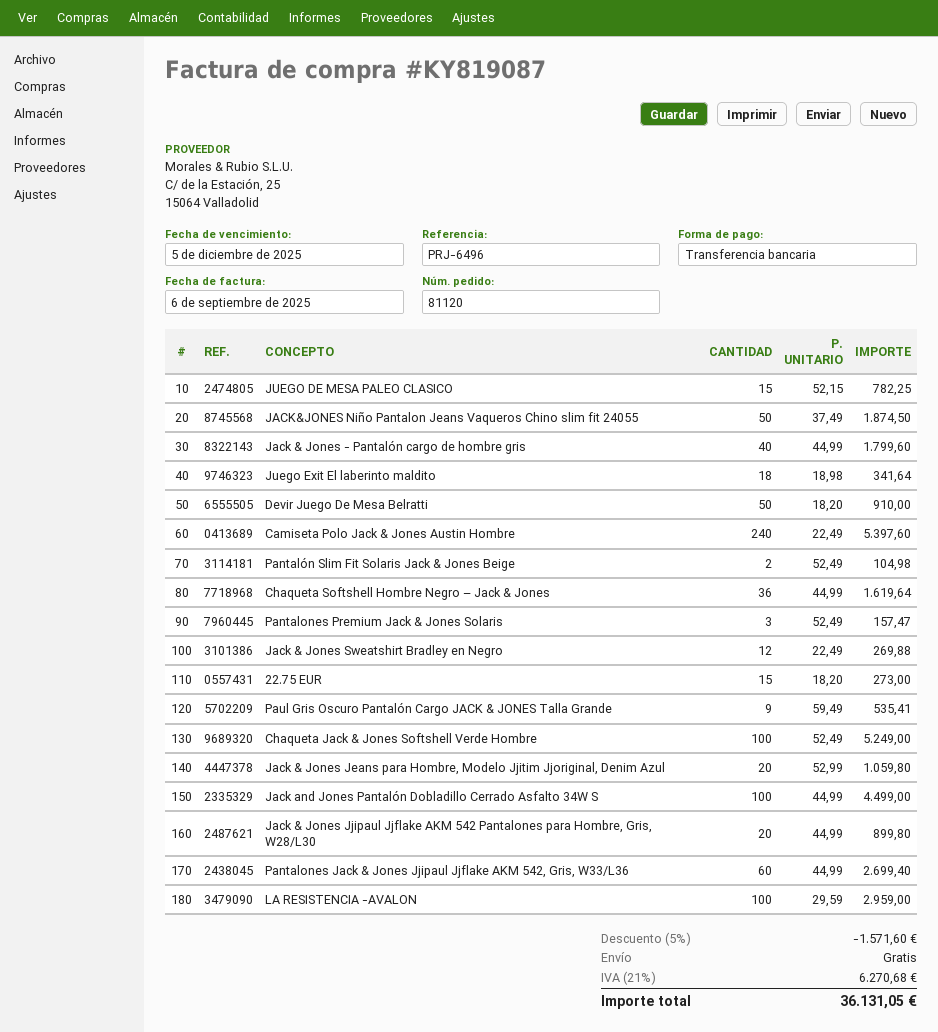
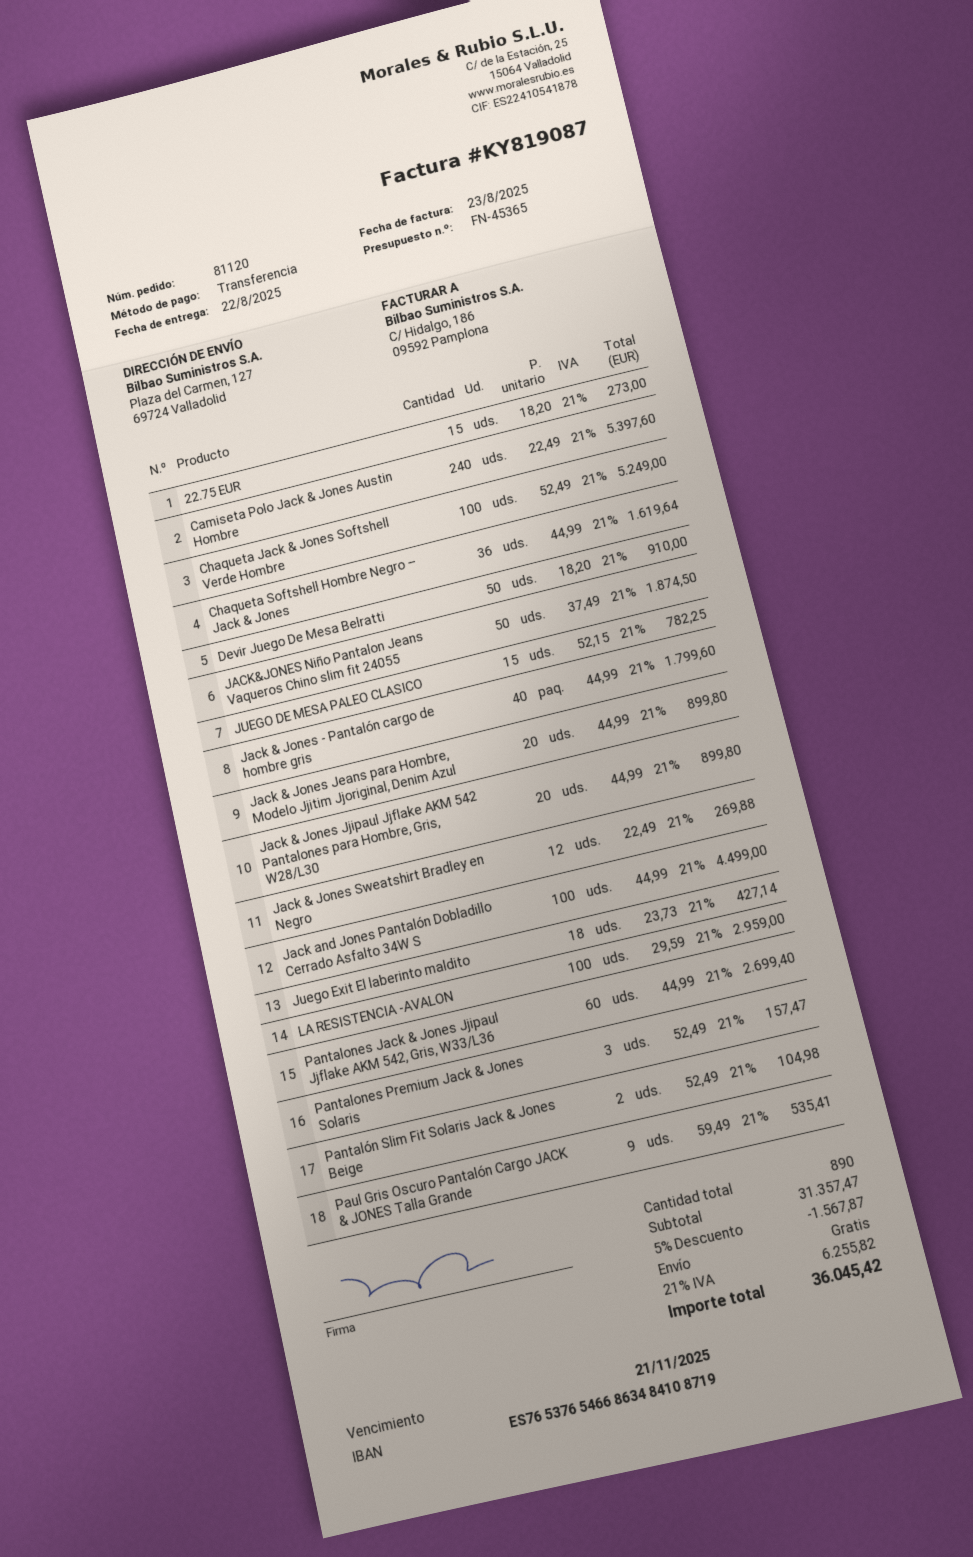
invoice date: 2025-09-06 -> 2025-08-23
due date: 2025-12-05 -> 2025-11-21
Juego Exit El laberinto maldito: 18 x 18.98 = 341.64 -> 18 x 23.73 = 427.14
Jack & Jones Jeans para Hombre, Modelo Jjitim Jjoriginal, Denim Azul: 20 x 52.99 = 1059.80 -> 20 x 44.99 = 899.80
discount: 5% = 1571.60 -> 5% = 1567.87
tax: 21% = 6270.68 -> 21% = 6255.82
total: 36131.05 -> 36045.42

